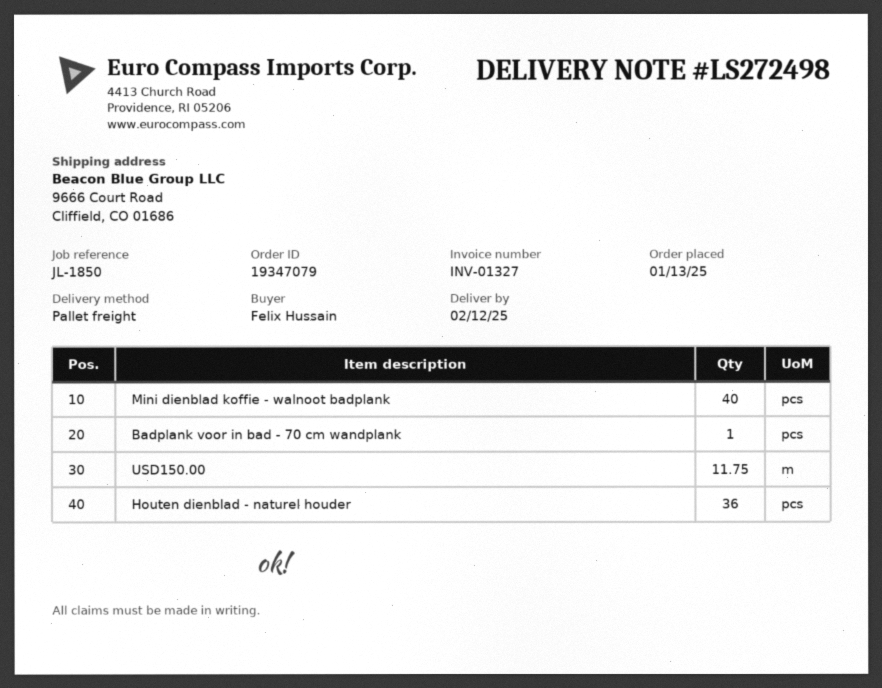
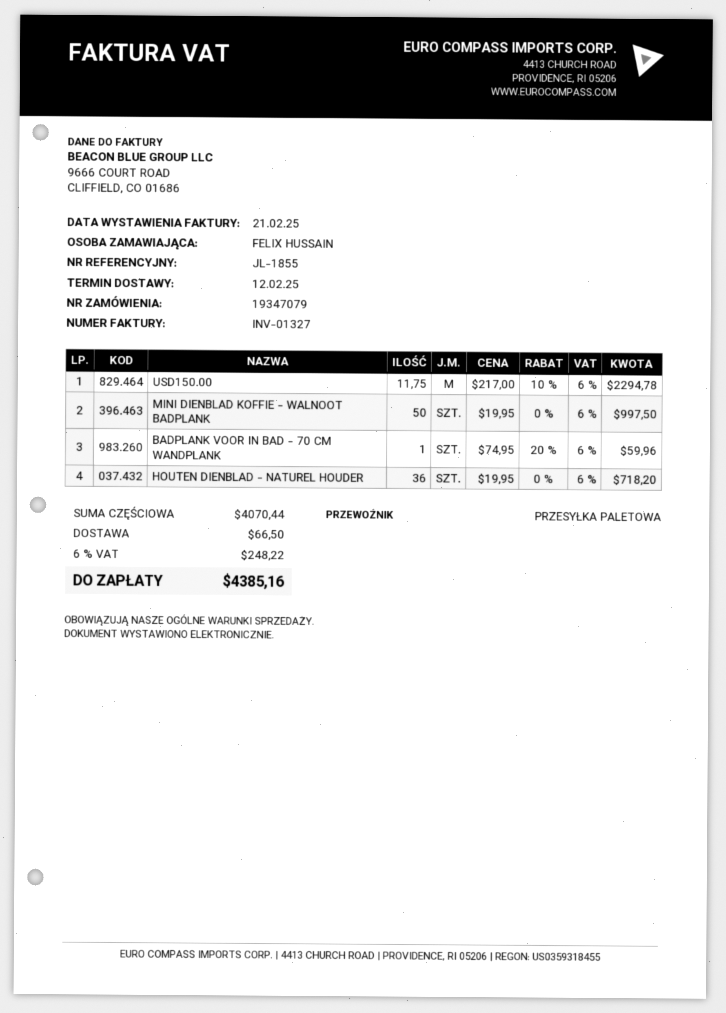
reference: JL-1850 -> JL-1855
Mini dienblad koffie - walnoot badplank: 40 -> 50

